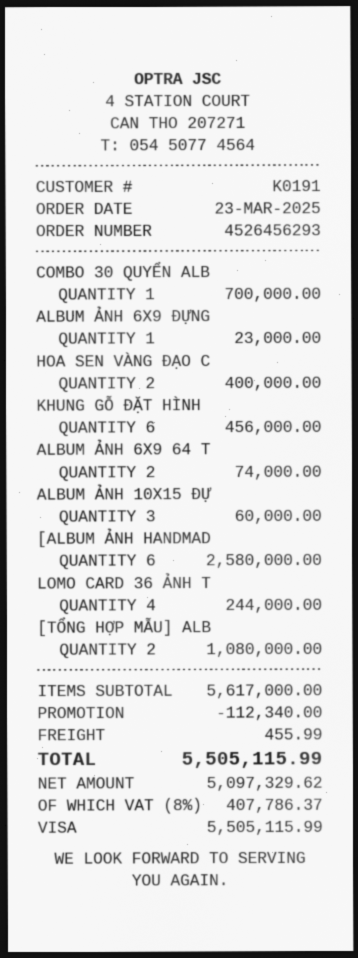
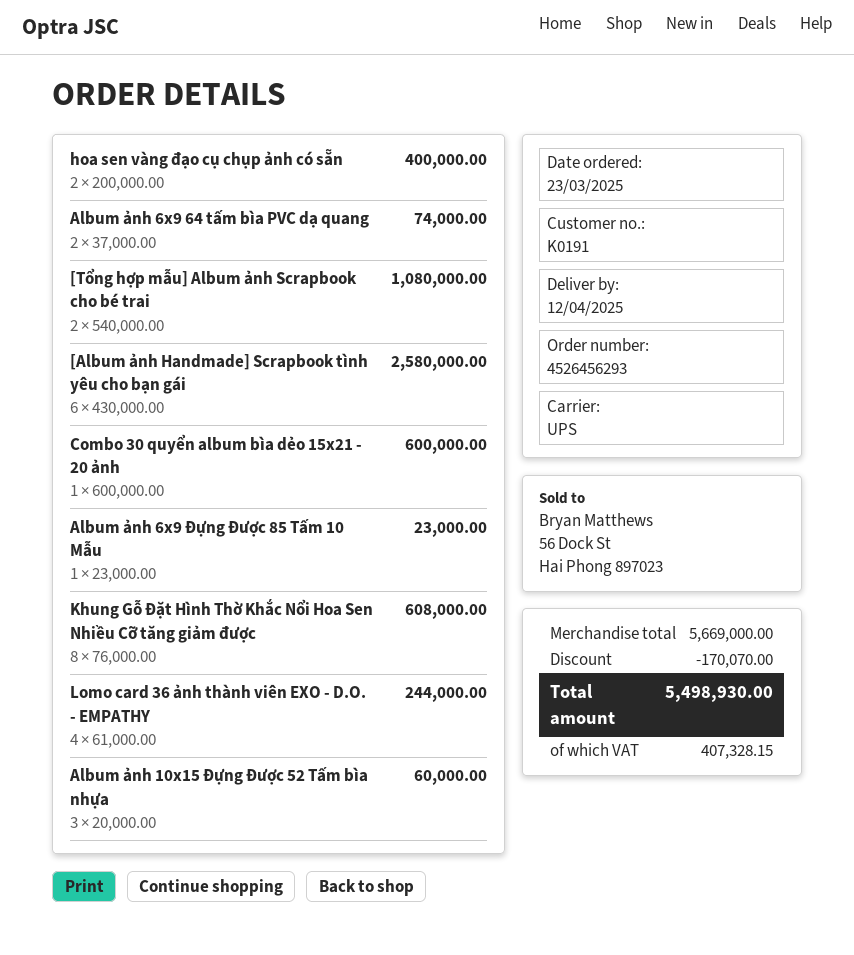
COMBO 30 QUYỂN ALB: 1 for 700000.00 -> 1 for 600000.00
KHUNG GỖ ĐẶT HÌNH: 6 for 456000.00 -> 8 for 608000.00
subtotal: 5617000.00 -> 5669000.00
discount: 112340.00 -> 170070.00
shipping: 455.99 -> none
tax: 407786.37 -> 407328.15
total: 5505115.99 -> 5498930.00

